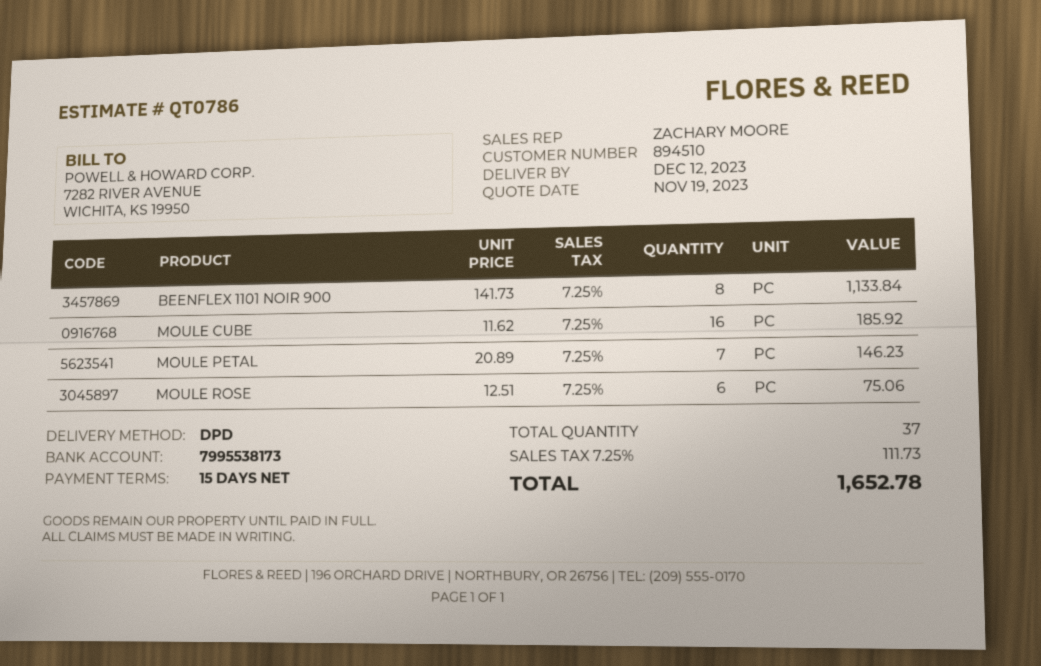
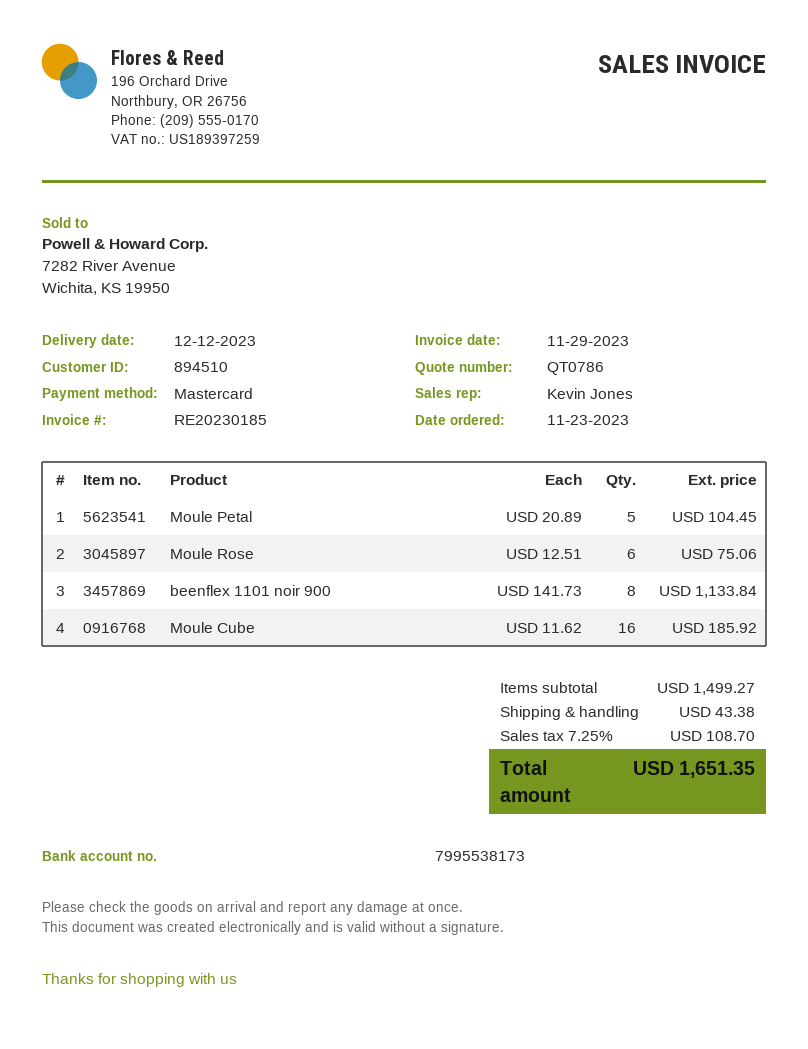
sales rep: ZACHARY MOORE -> Kevin Jones
MOULE PETAL: 7 x 20.89 = 146.23 -> 5 x 20.89 = 104.45
shipping: none -> 43.38
tax: 7.25% = 111.73 -> 7.25% = 108.70
total: 1652.78 -> 1651.35

